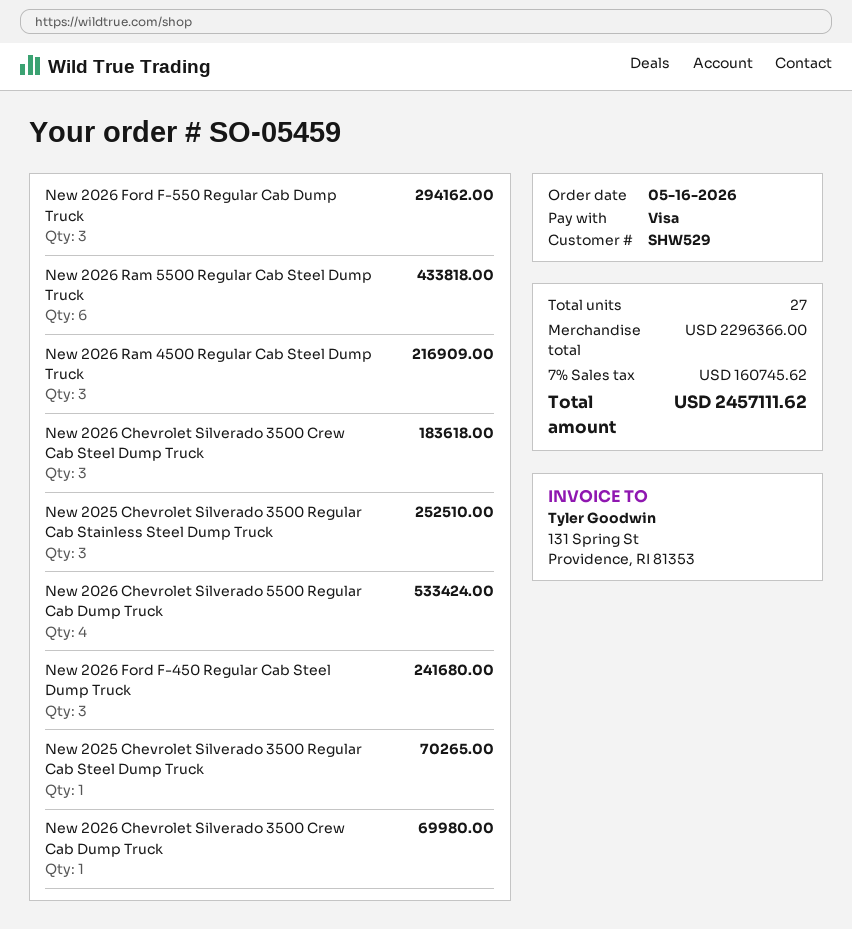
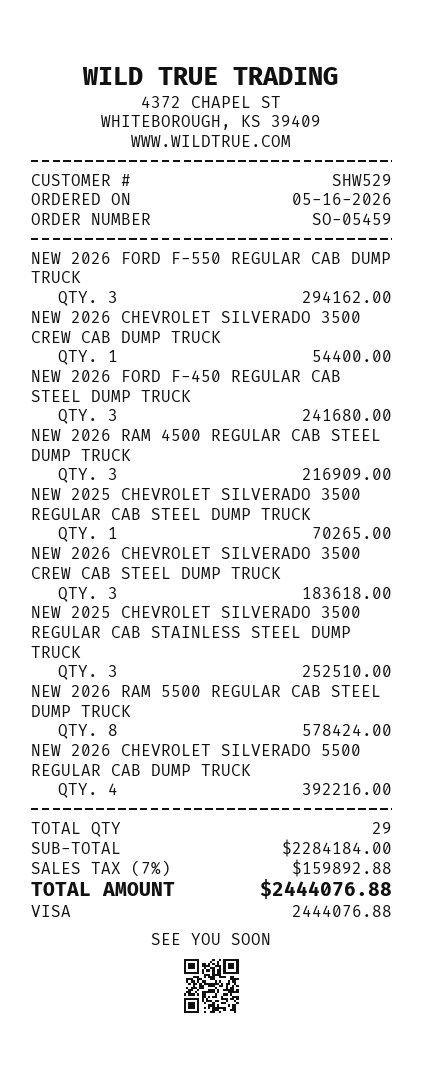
New 2026 Ram 5500 Regular Cab Steel Dump Truck: 6 for 433818.00 -> 8 for 578424.00
New 2026 Chevrolet Silverado 5500 Regular Cab Dump Truck: 4 for 533424.00 -> 4 for 392216.00
New 2026 Chevrolet Silverado 3500 Crew Cab Dump Truck: 1 for 69980.00 -> 1 for 54400.00
total quantity: 27 -> 29
subtotal: 2296366.00 -> 2284184.00
tax: 7% = 160745.62 -> 7% = 159892.88
total: 2457111.62 -> 2444076.88

